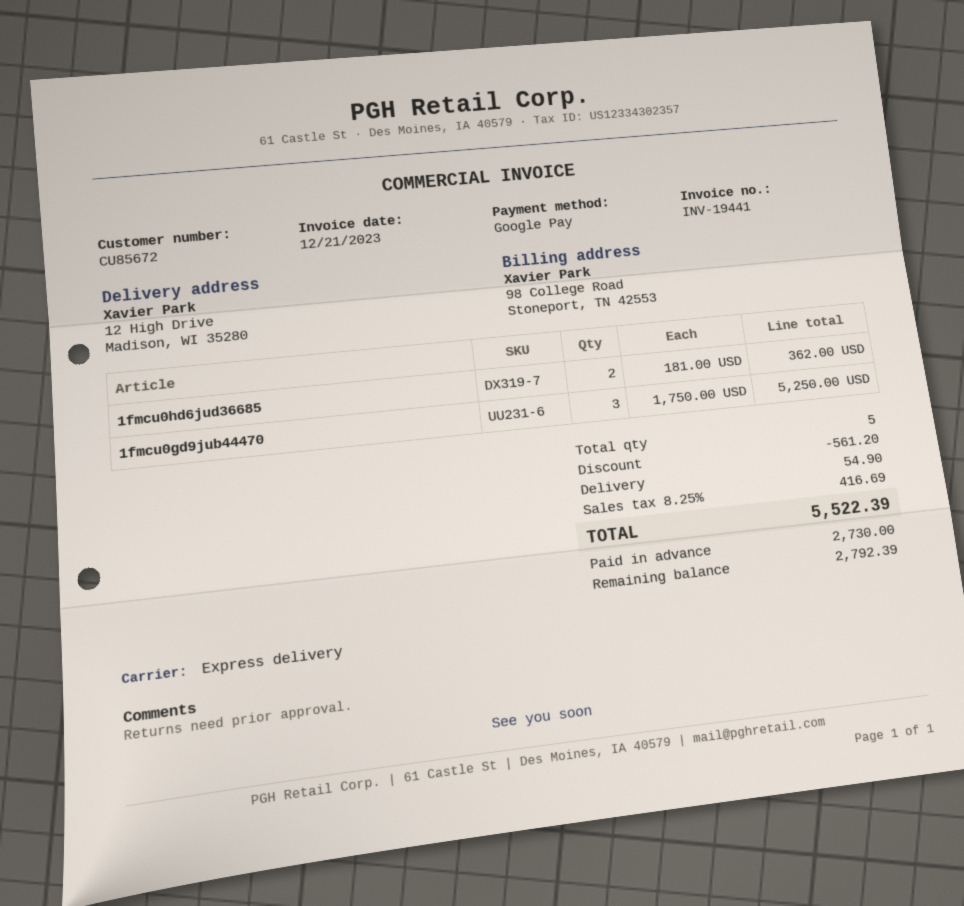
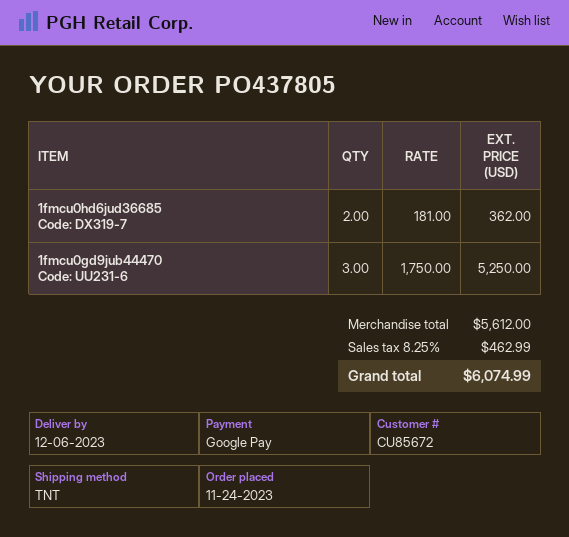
shipping method: express -> TNT
discount: 561.20 -> none
shipping: 54.90 -> none
tax: 8.25% = 416.69 -> 8.25% = 462.99
total: 5522.39 -> 6074.99

